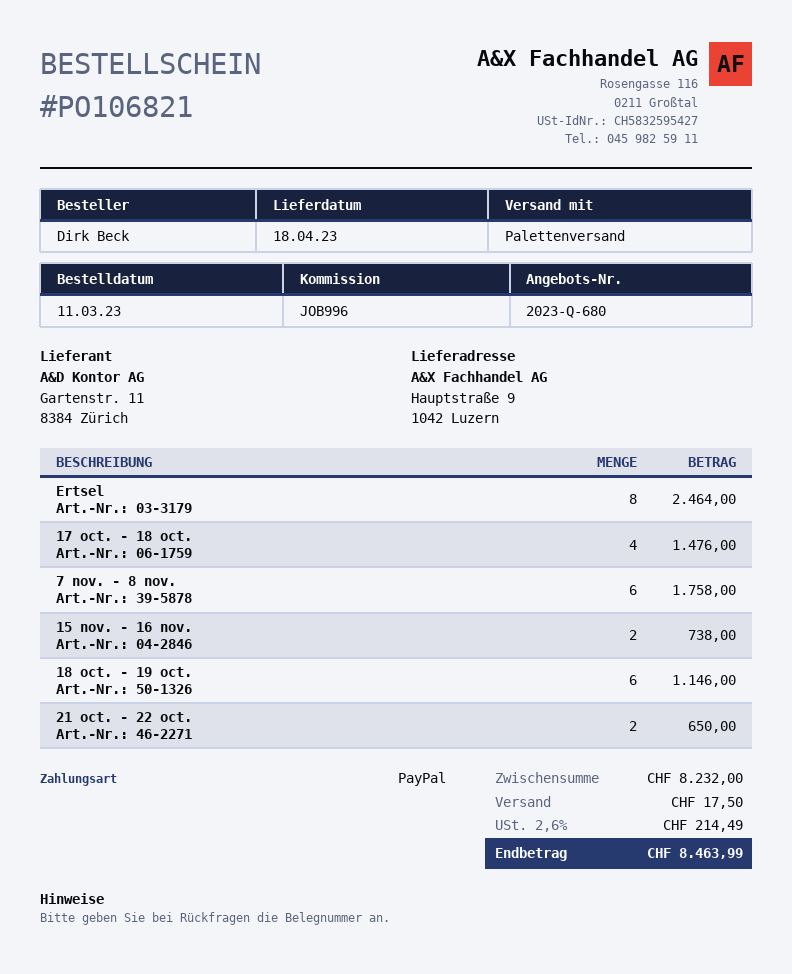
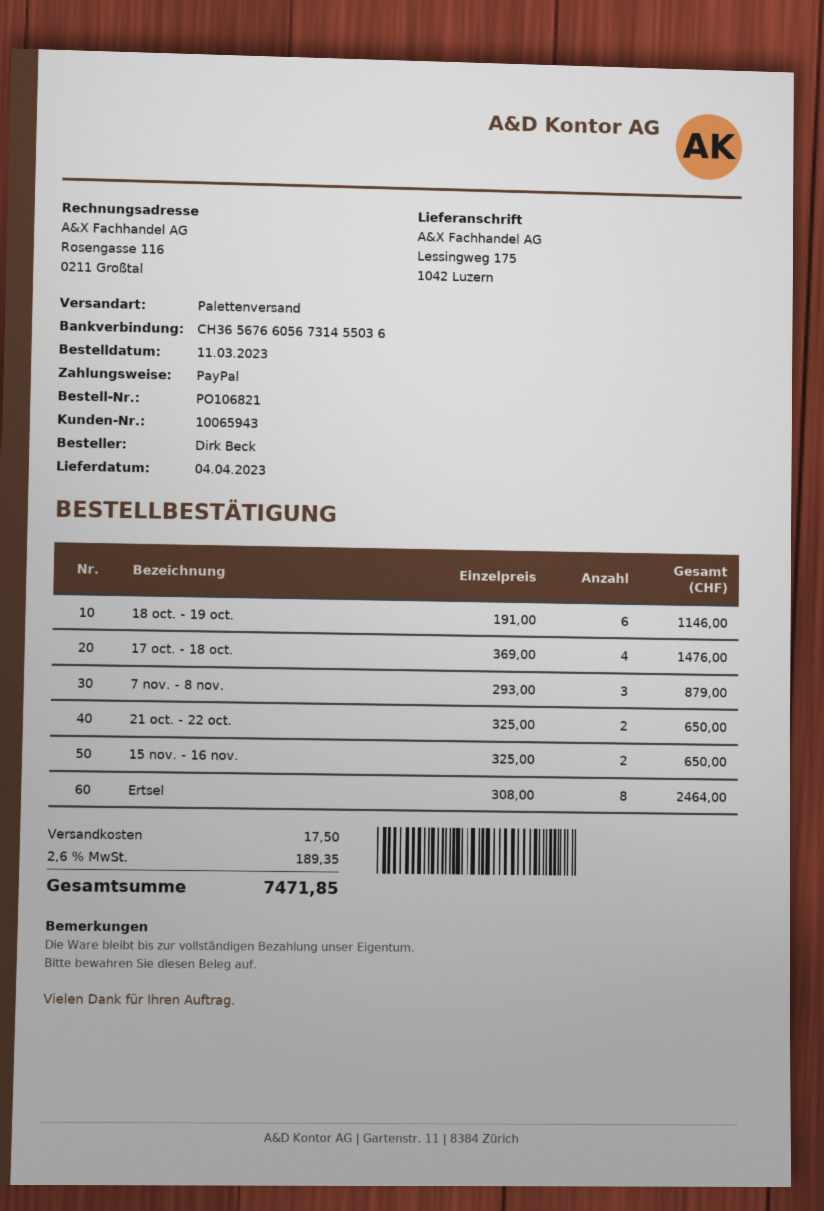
delivery date: 2023-04-18 -> 2023-04-04
ship to: Hauptstraße 9, 1042 Luzern -> Lessingweg 175, 1042 Luzern
7 nov. - 8 nov.: 6 for 1758.00 -> 3 for 879.00
15 nov. - 16 nov.: 2 for 738.00 -> 2 for 650.00
tax: 2.6% = 214.49 -> 2.6% = 189.35
total: 8463.99 -> 7471.85

